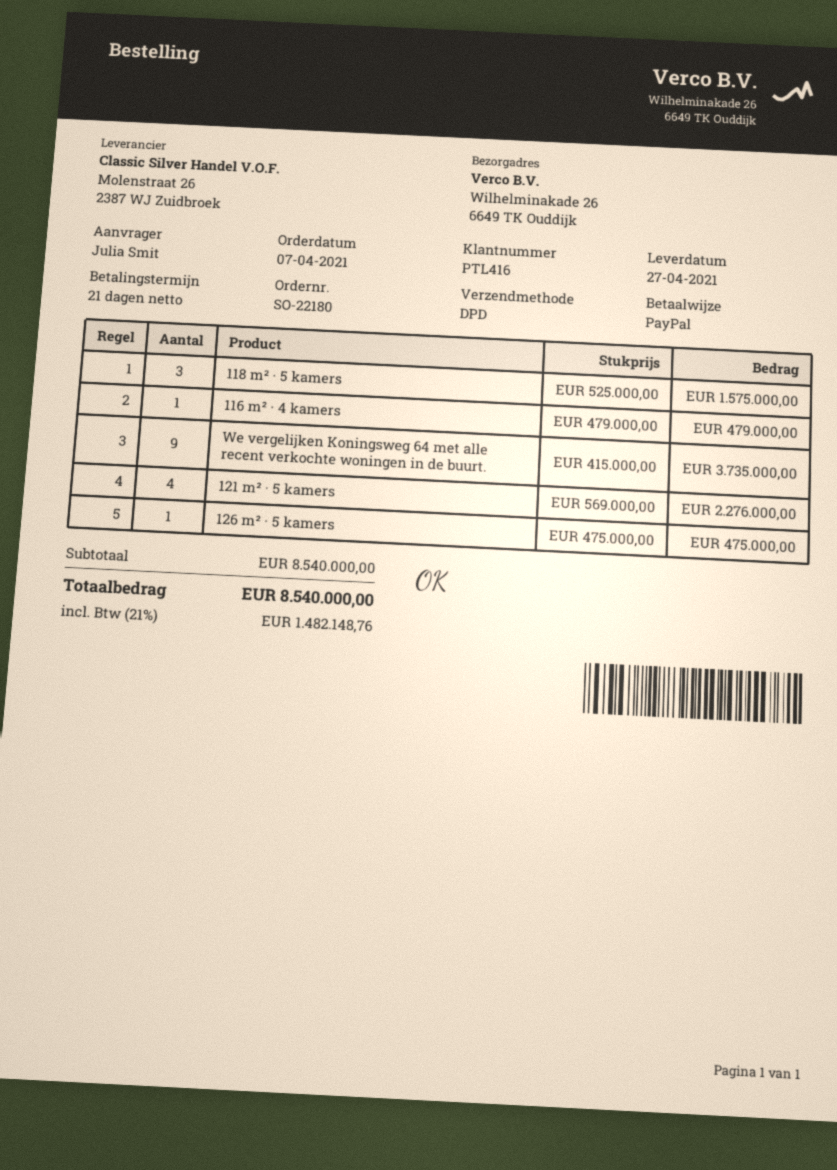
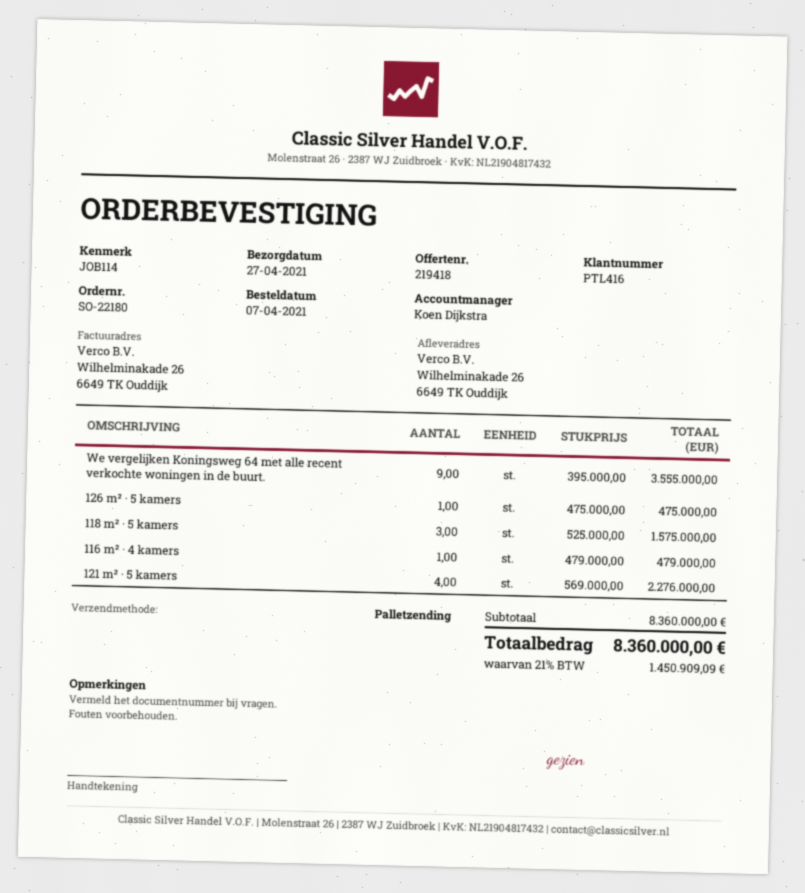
shipping method: DPD -> pallet freight
We vergelijken Koningsweg 64 met alle recent verkochte woningen in de buurt.: 9 x 415000.00 = 3735000.00 -> 9 x 395000.00 = 3555000.00
subtotal: 8540000.00 -> 8360000.00
tax: 21% = 1482148.76 -> 21% = 1450909.09
total: 8540000.00 -> 8360000.00

